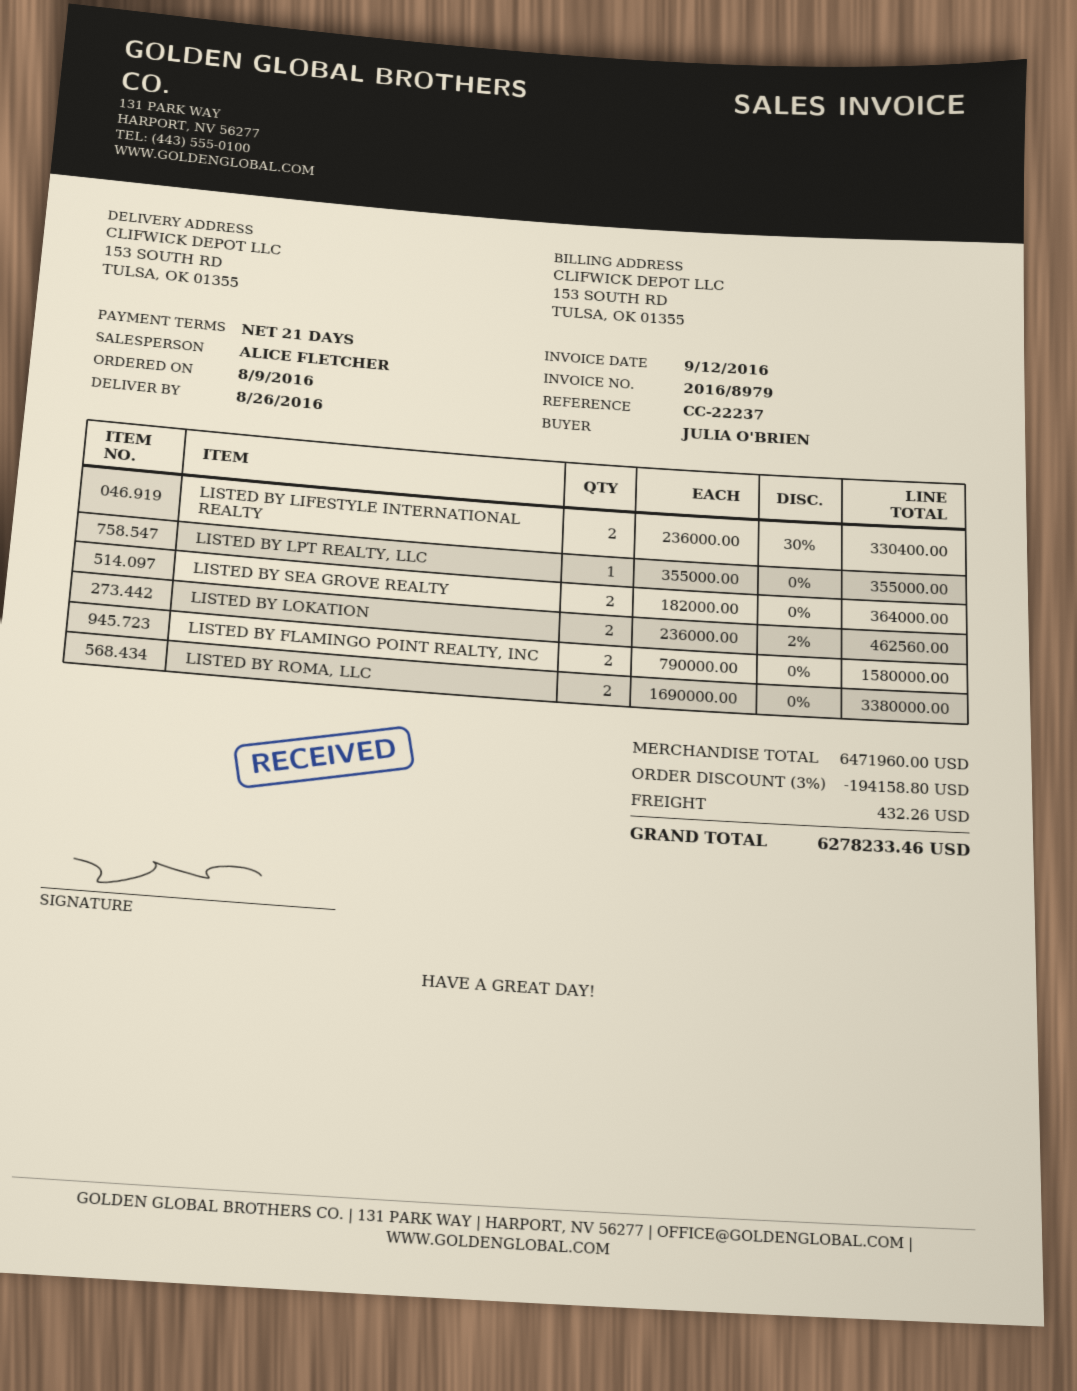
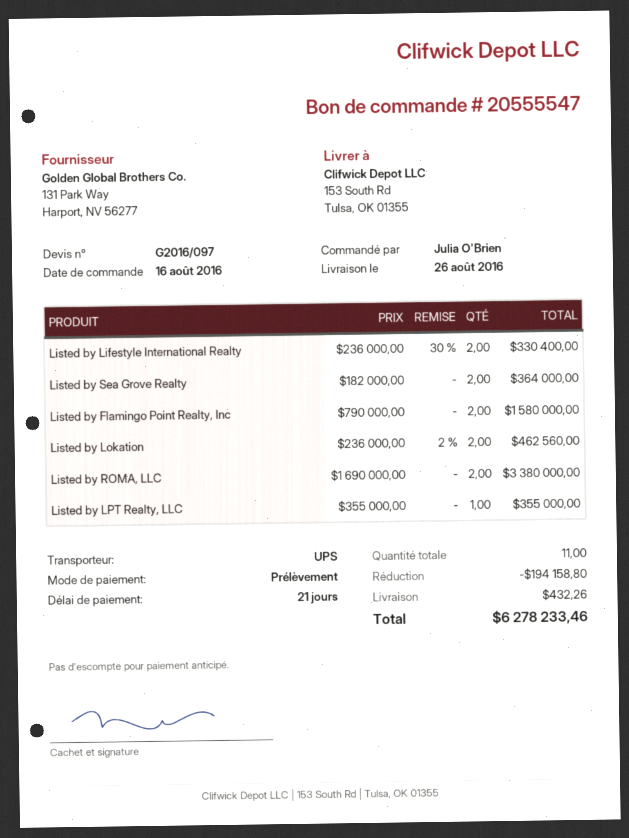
order date: 2016-08-09 -> 2016-08-16

